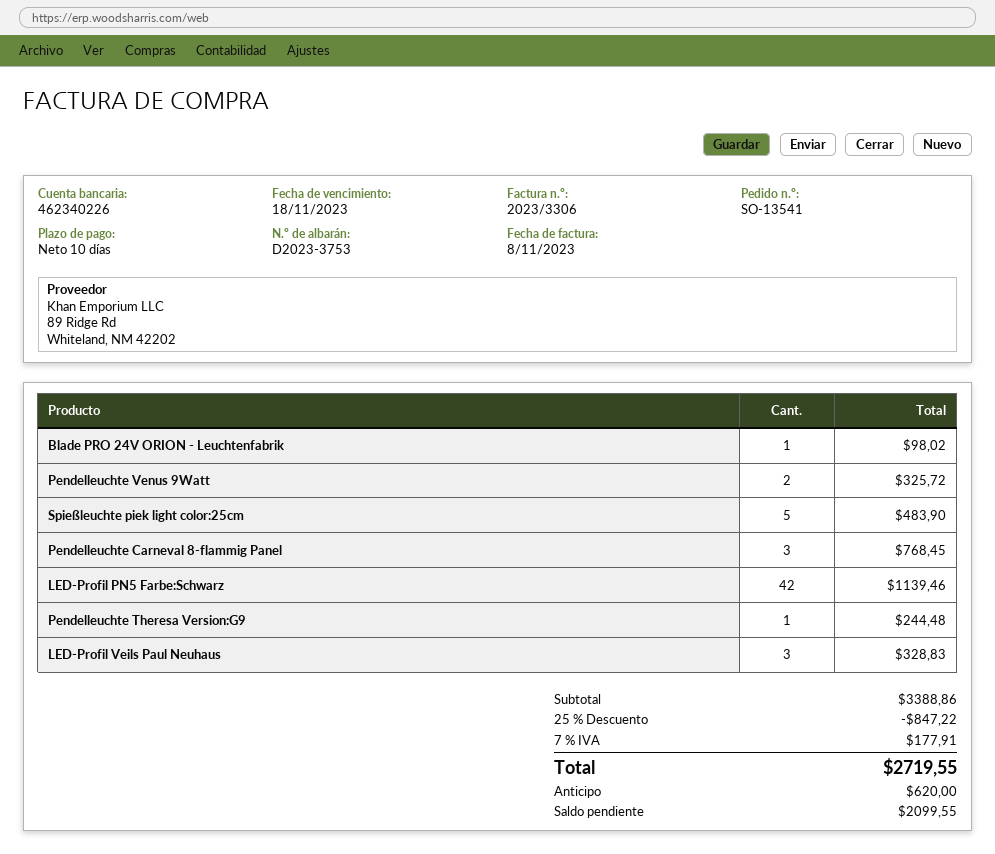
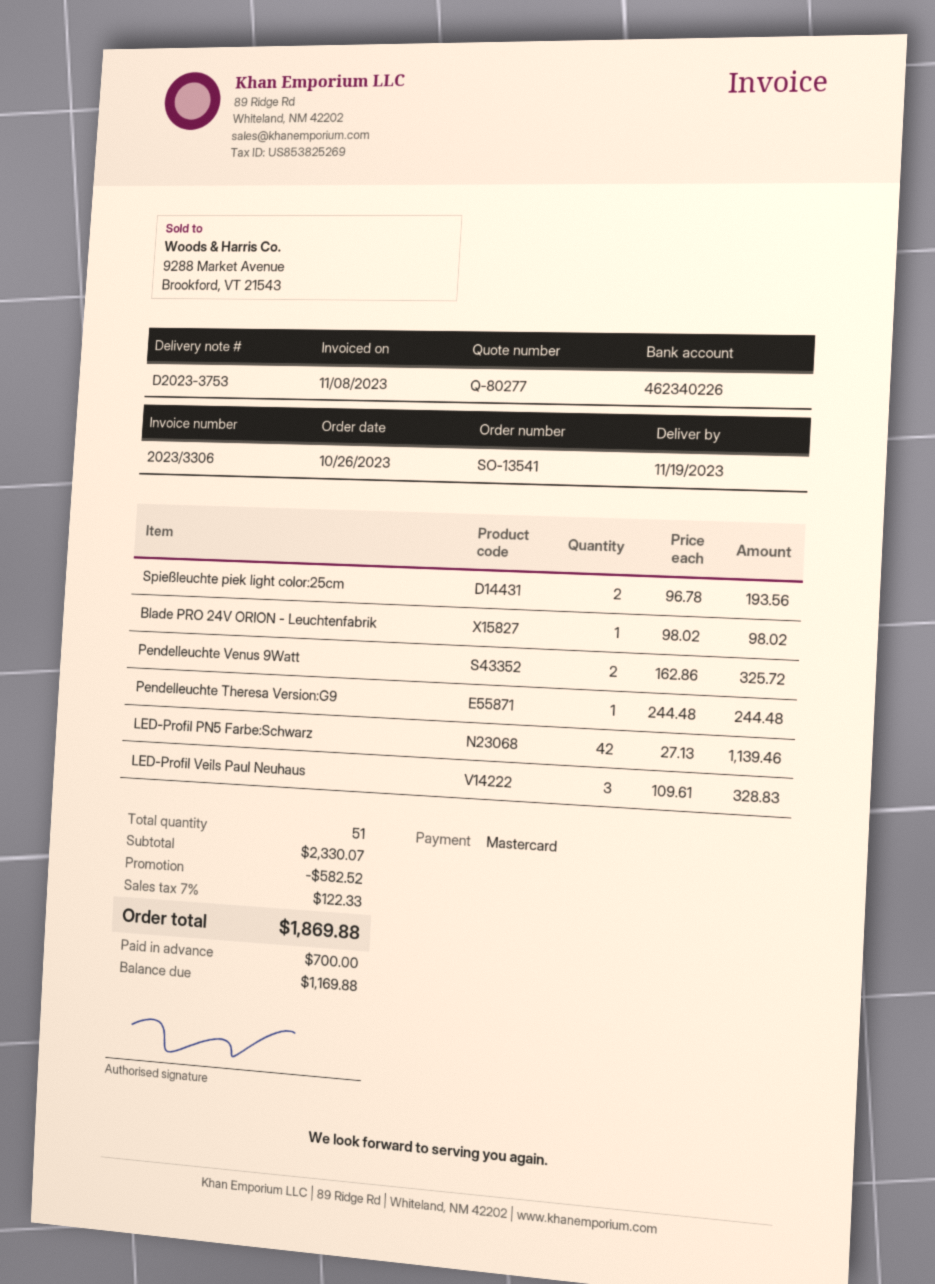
Spießleuchte piek light color:25cm: 5 for 483.90 -> 2 for 193.56
Pendelleuchte Carneval 8-flammig Panel: 3 for 768.45 -> none
subtotal: 3388.86 -> 2330.07
discount: 847.22 -> 582.52
tax: 7% = 177.91 -> 7% = 122.33
total: 2719.55 -> 1869.88
deposit: 620.00 -> 700.00
balance: 2099.55 -> 1169.88

